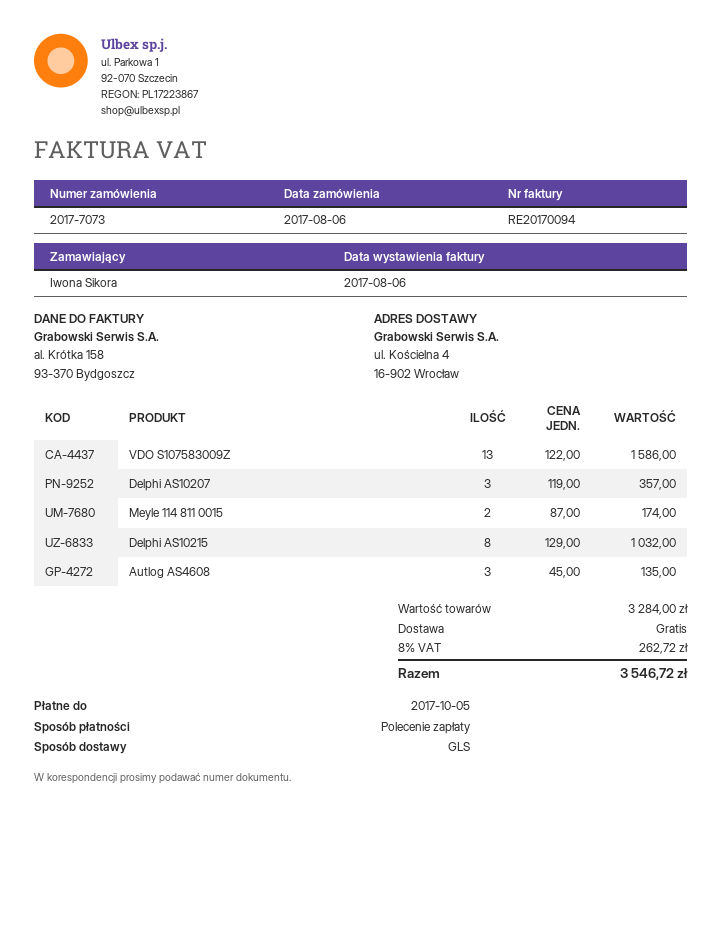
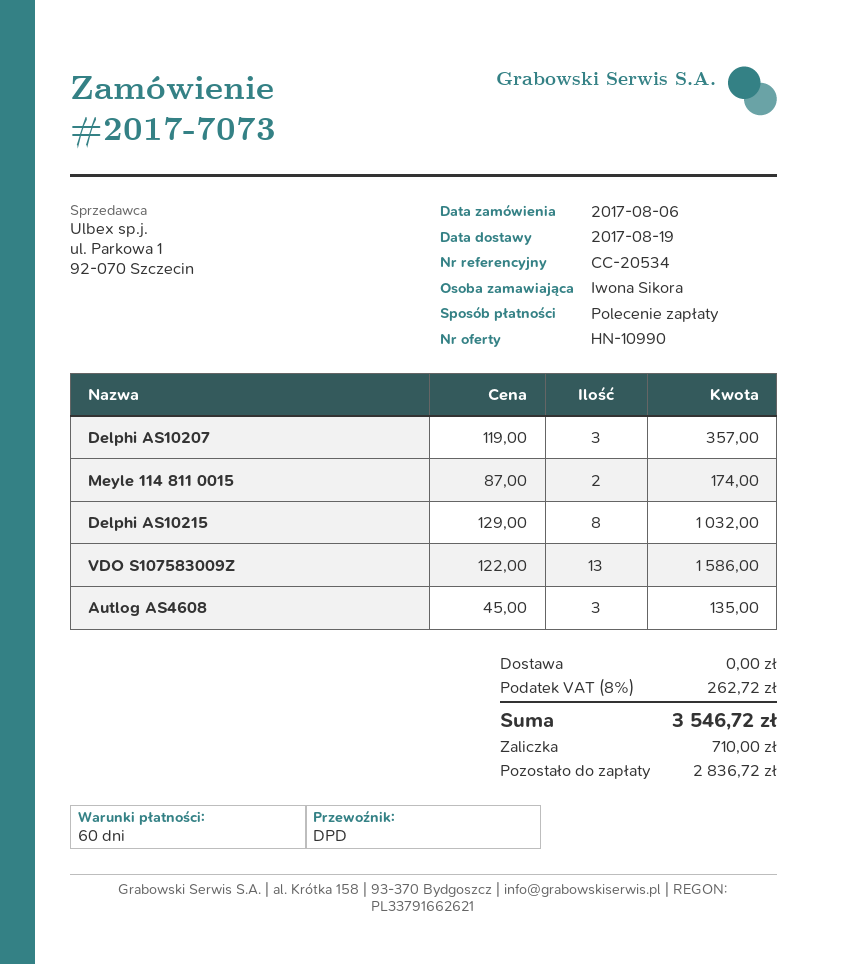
shipping method: GLS -> DPD

